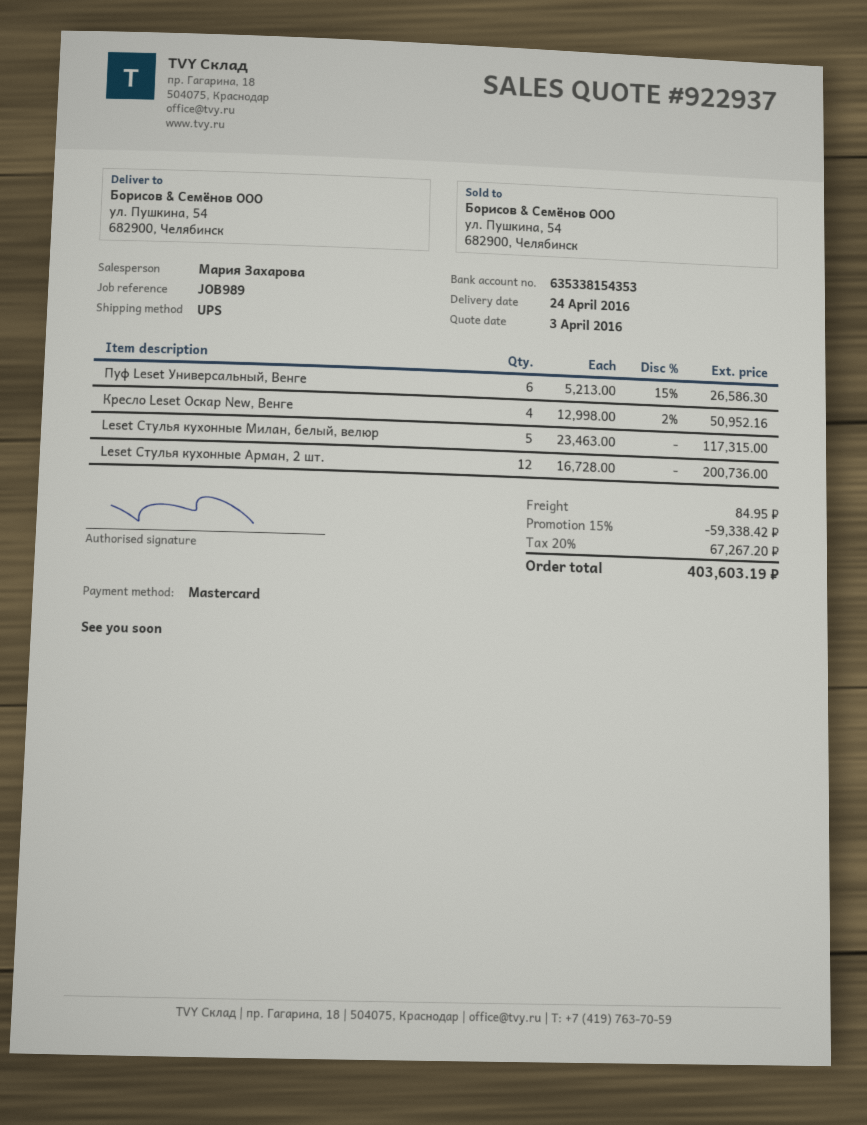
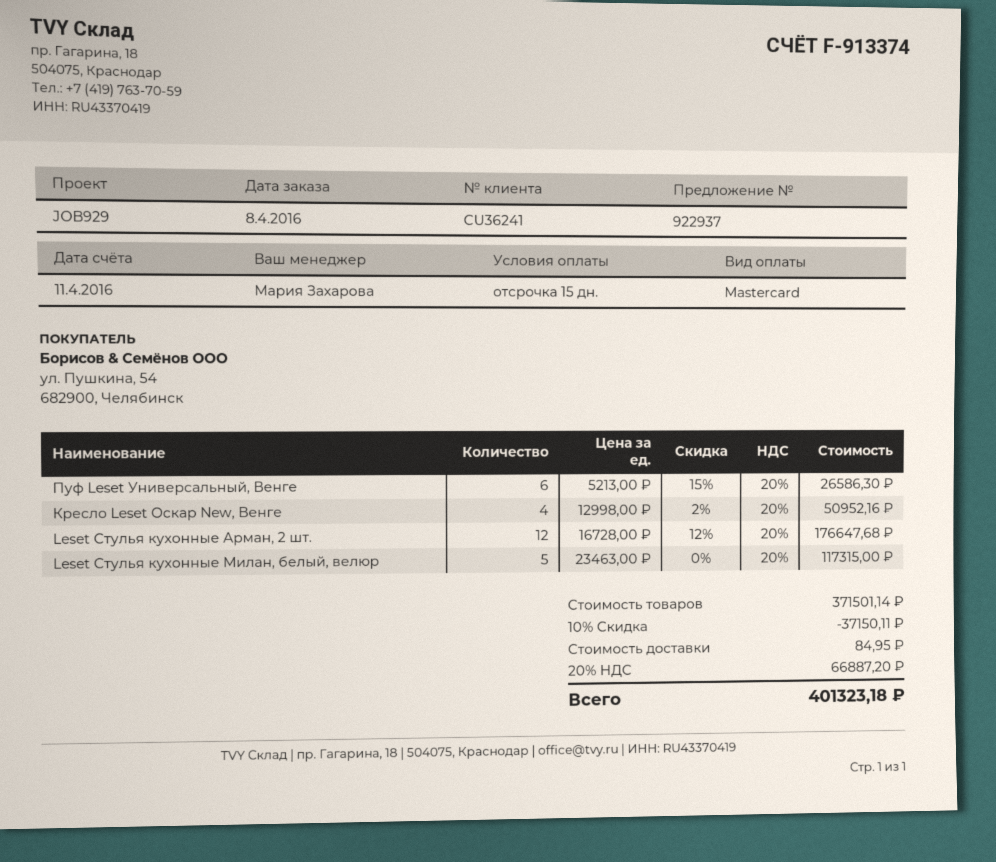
reference: JOB989 -> JOB929
Leset Стулья кухонные Арман, 2 шт.: 12 x 16728.00 = 200736.00 -> 12 x 16728.00 - 12% = 176647.68
discount: 15% = 59338.42 -> 10% = 37150.11
tax: 20% = 67267.20 -> 20% = 66887.20
total: 403603.19 -> 401323.18

